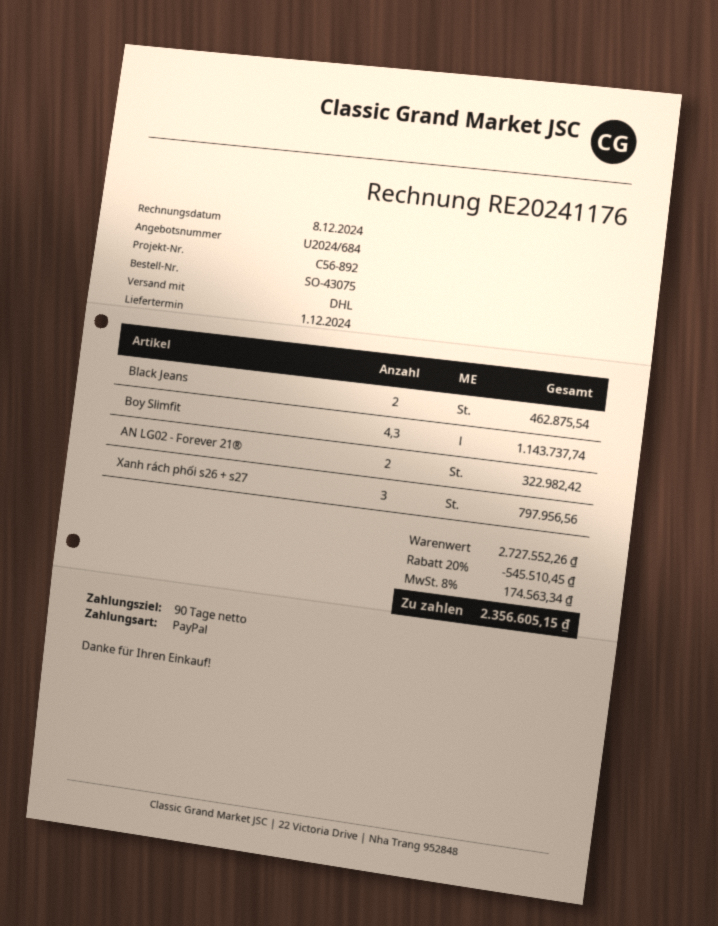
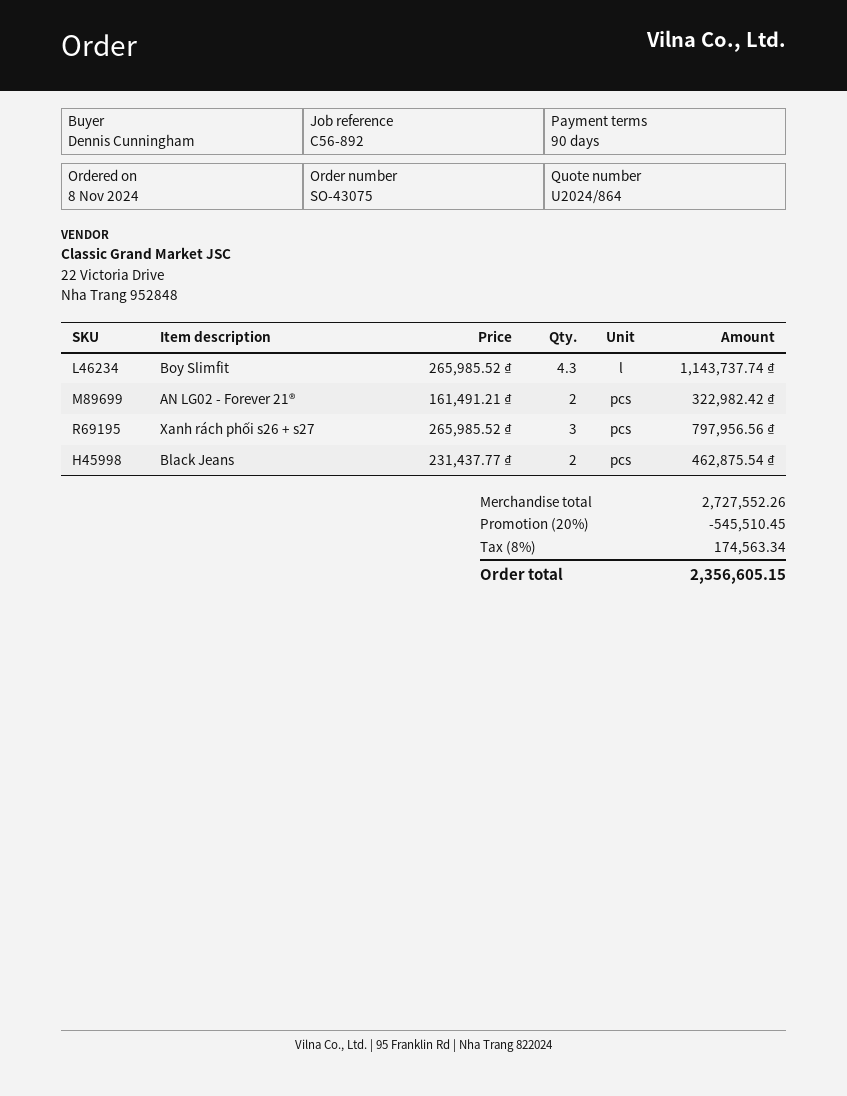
quote number: U2024/684 -> U2024/864

